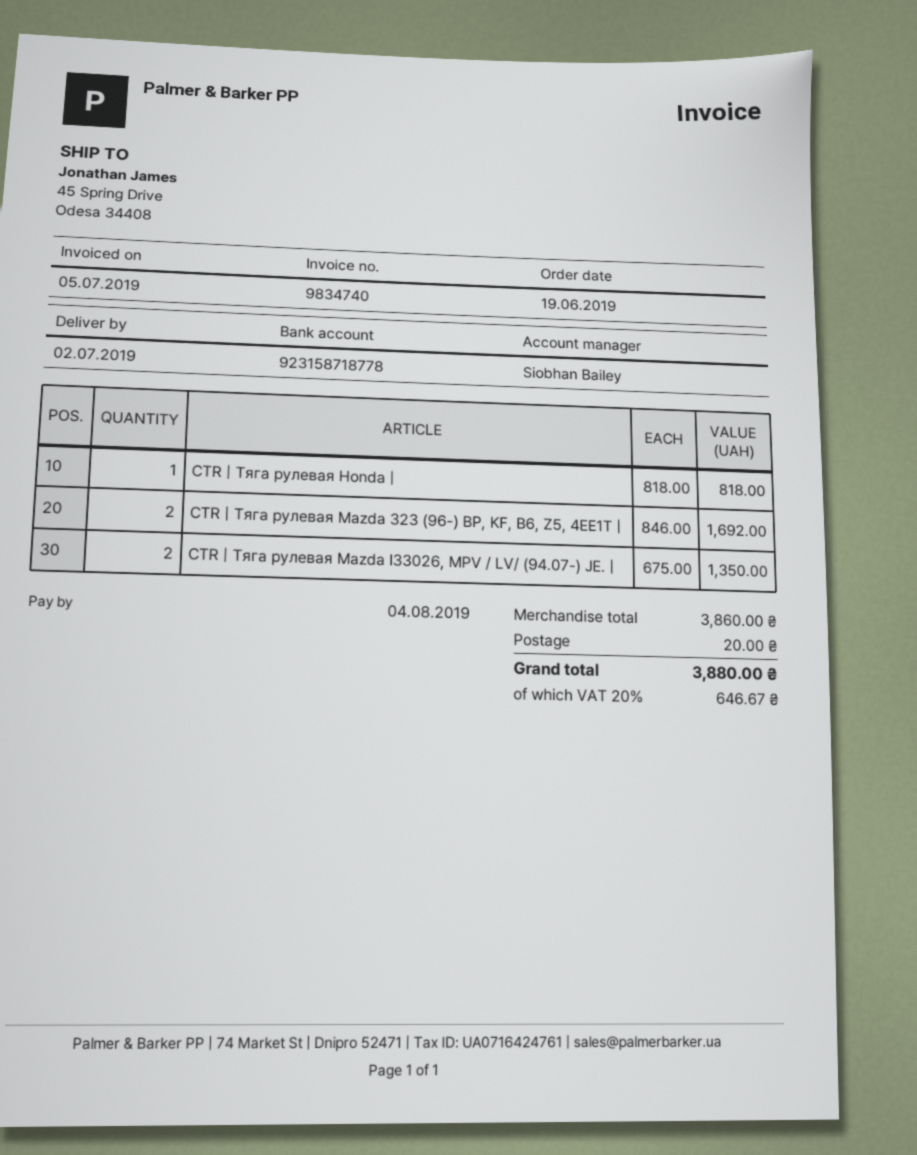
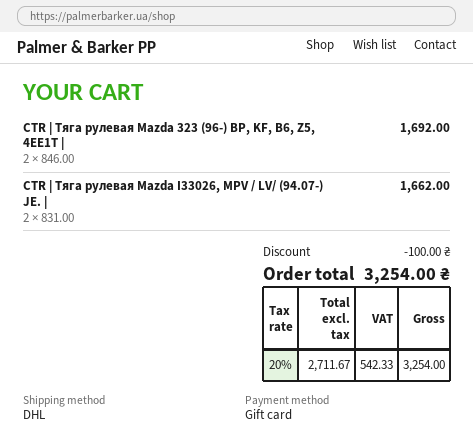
CTR | Тяга рулевая Honda |: 1 x 818.00 = 818.00 -> none
CTR | Тяга рулевая Mazda I33026, MPV / LV/ (94.07-) JE. |: 2 x 675.00 = 1350.00 -> 2 x 831.00 = 1662.00
discount: none -> 100.00
shipping: 20.00 -> none
tax: 20% = 646.67 -> 20% = 542.33
total: 3880.00 -> 3254.00

